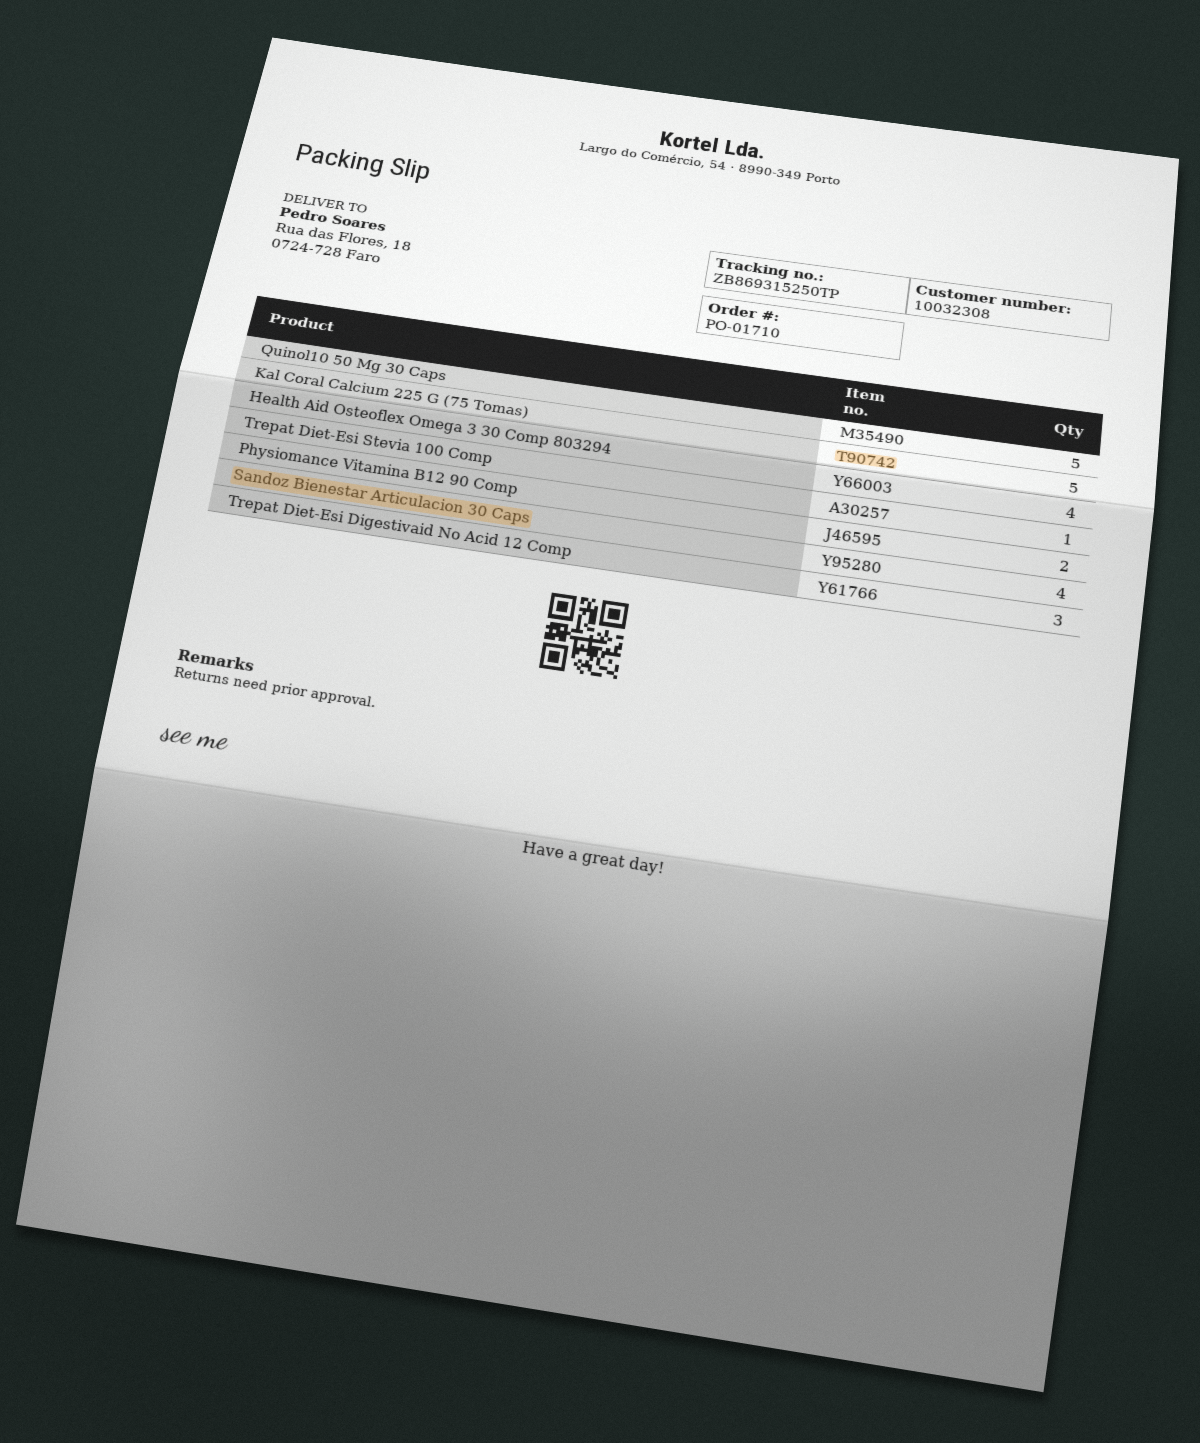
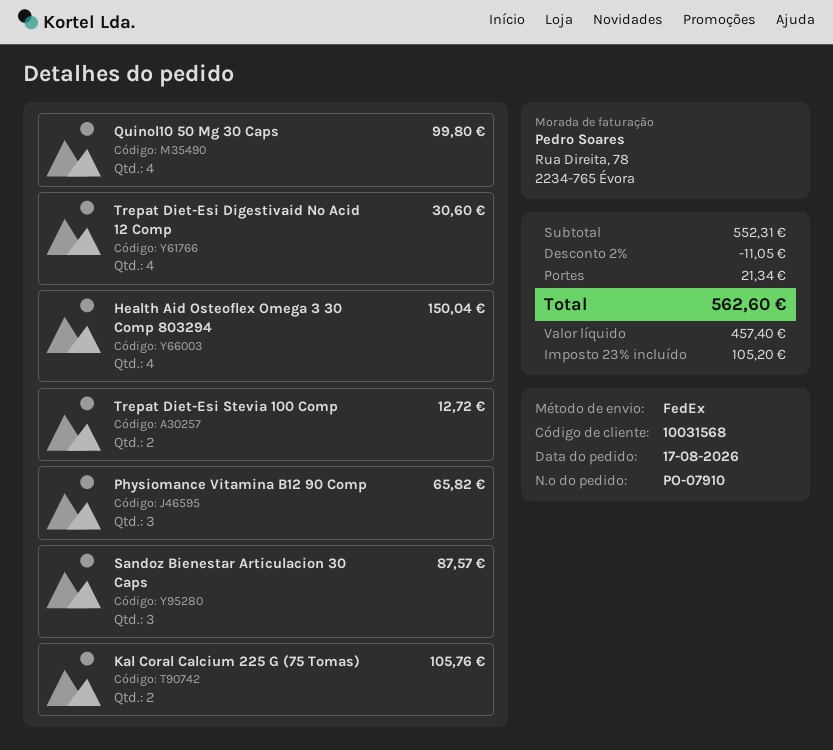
order number: PO-01710 -> PO-07910
customer number: 10032308 -> 10031568
Quinol10 50 Mg 30 Caps: 5 -> 4
Kal Coral Calcium 225 G (75 Tomas): 5 -> 2
Trepat Diet-Esi Stevia 100 Comp: 1 -> 2
Physiomance Vitamina B12 90 Comp: 2 -> 3
Sandoz Bienestar Articulacion 30 Caps: 4 -> 3
Trepat Diet-Esi Digestivaid No Acid 12 Comp: 3 -> 4

